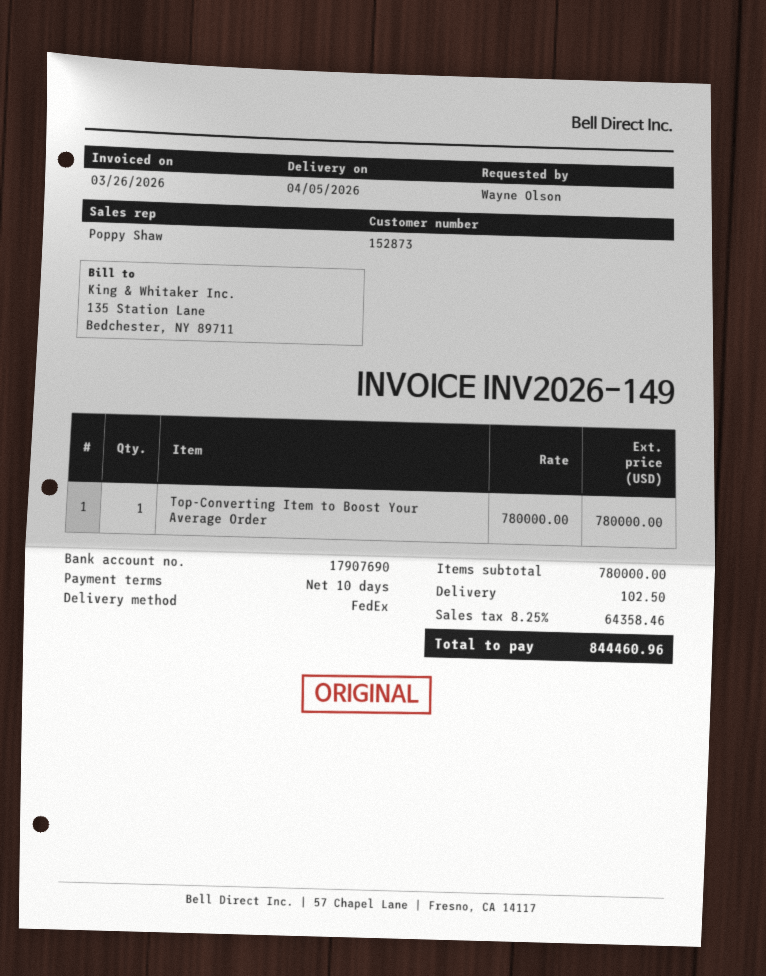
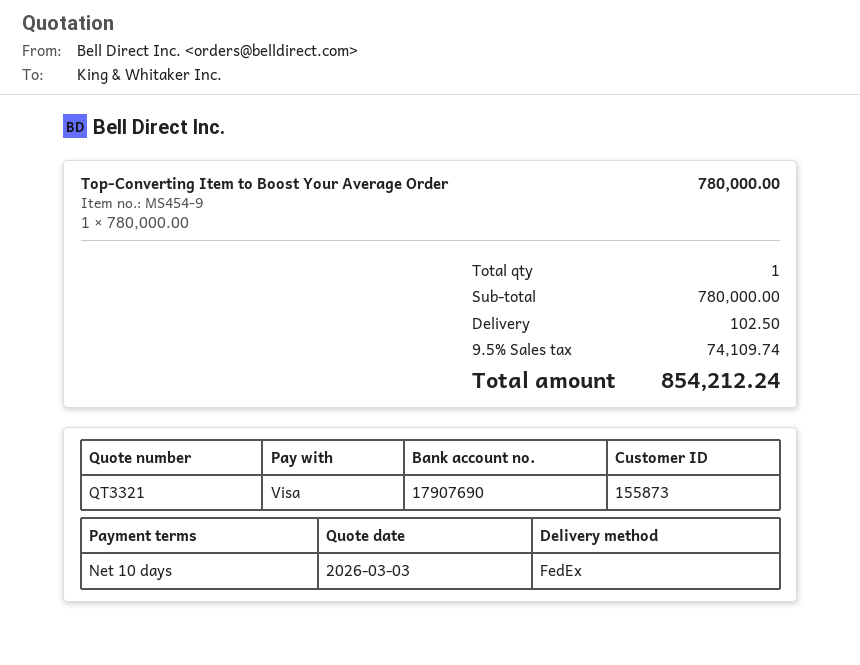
customer number: 152873 -> 155873
tax: 8.25% = 64358.46 -> 9.5% = 74109.74
total: 844460.96 -> 854212.24

